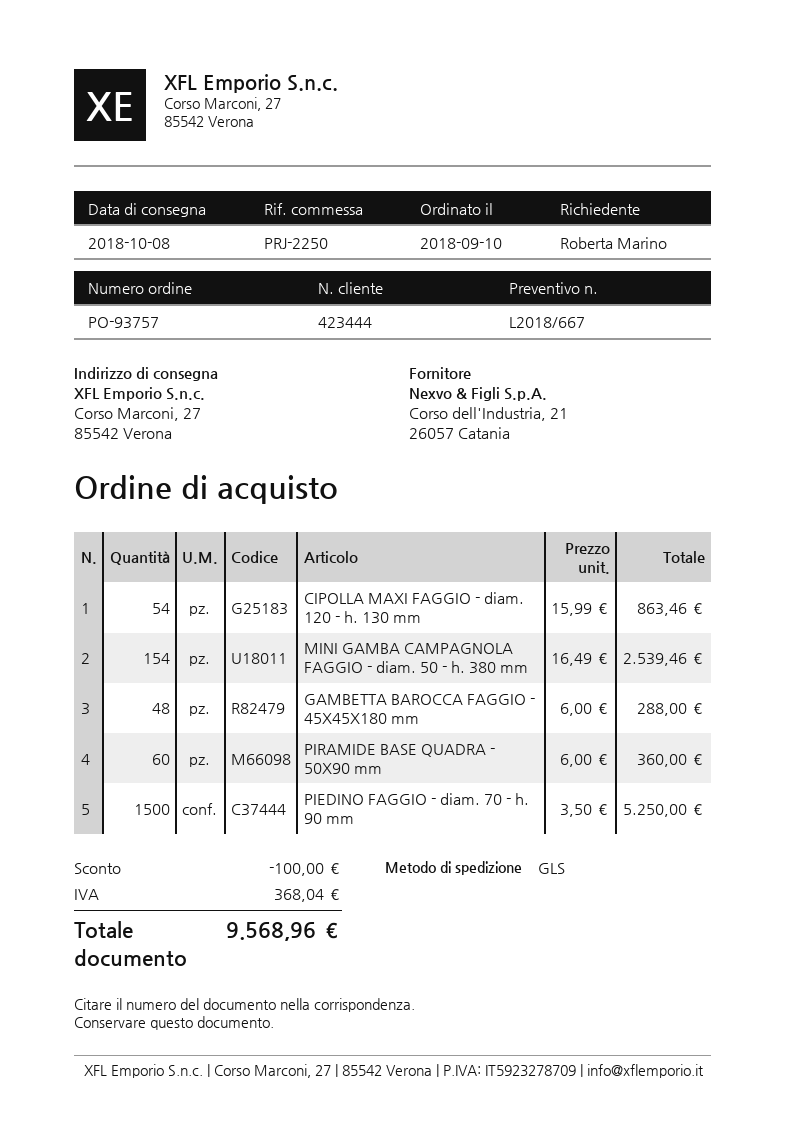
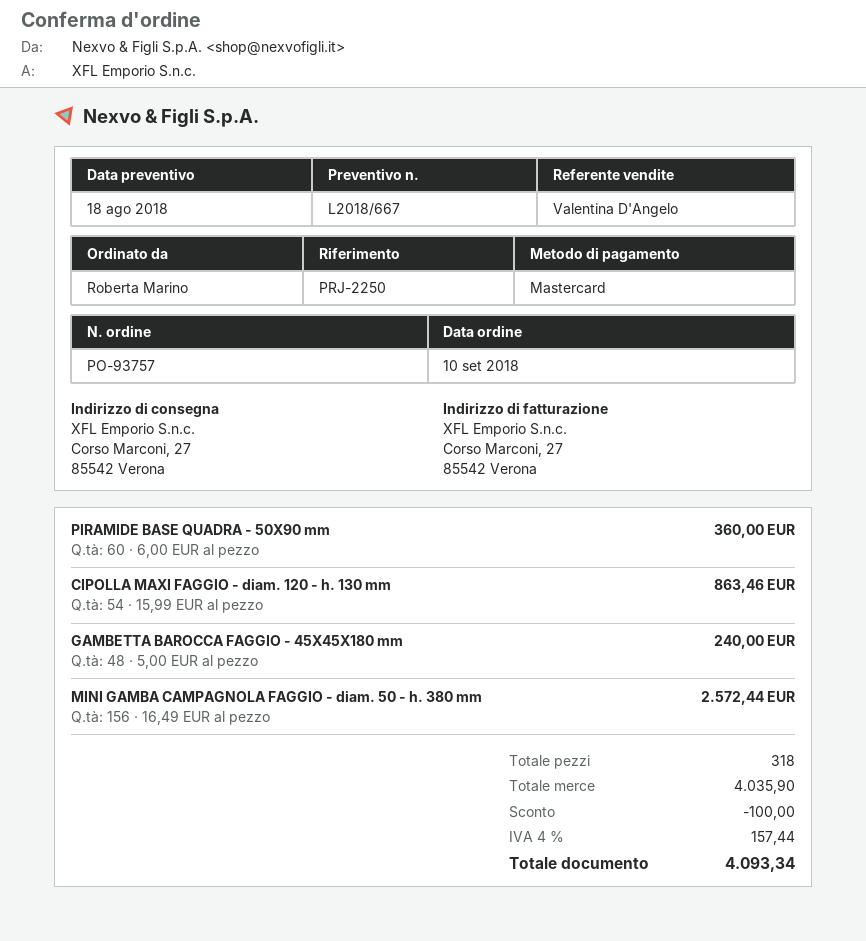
MINI GAMBA CAMPAGNOLA FAGGIO - diam. 50 - h. 380 mm: 154 x 16.49 = 2539.46 -> 156 x 16.49 = 2572.44
GAMBETTA BAROCCA FAGGIO - 45X45X180 mm: 48 x 6.00 = 288.00 -> 48 x 5.00 = 240.00
PIEDINO FAGGIO - diam. 70 - h. 90 mm: 1500 x 3.50 = 5250.00 -> none
tax: 368.04 -> 157.44
total: 9568.96 -> 4093.34

